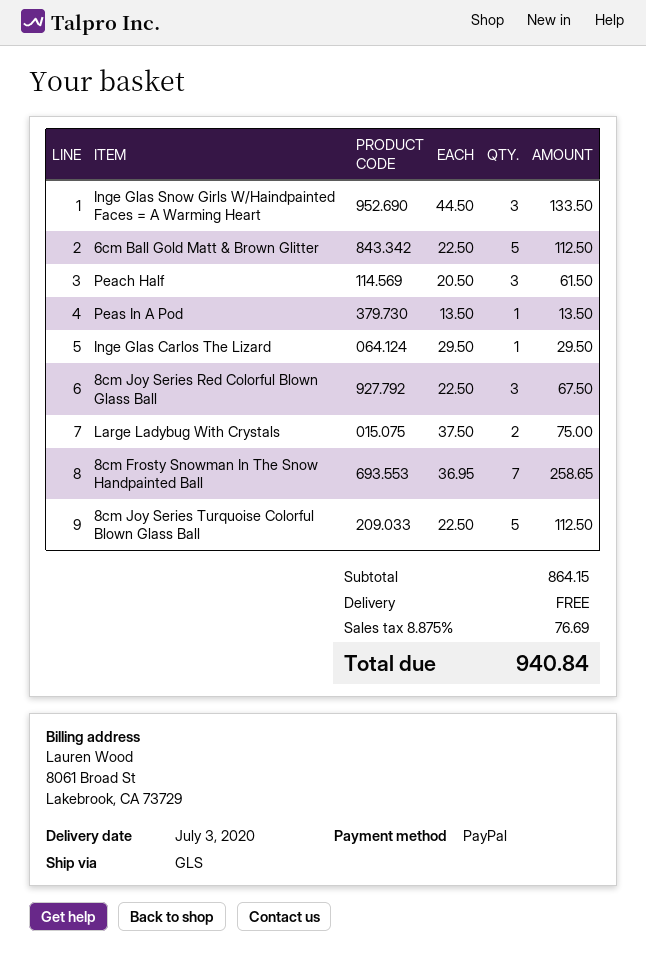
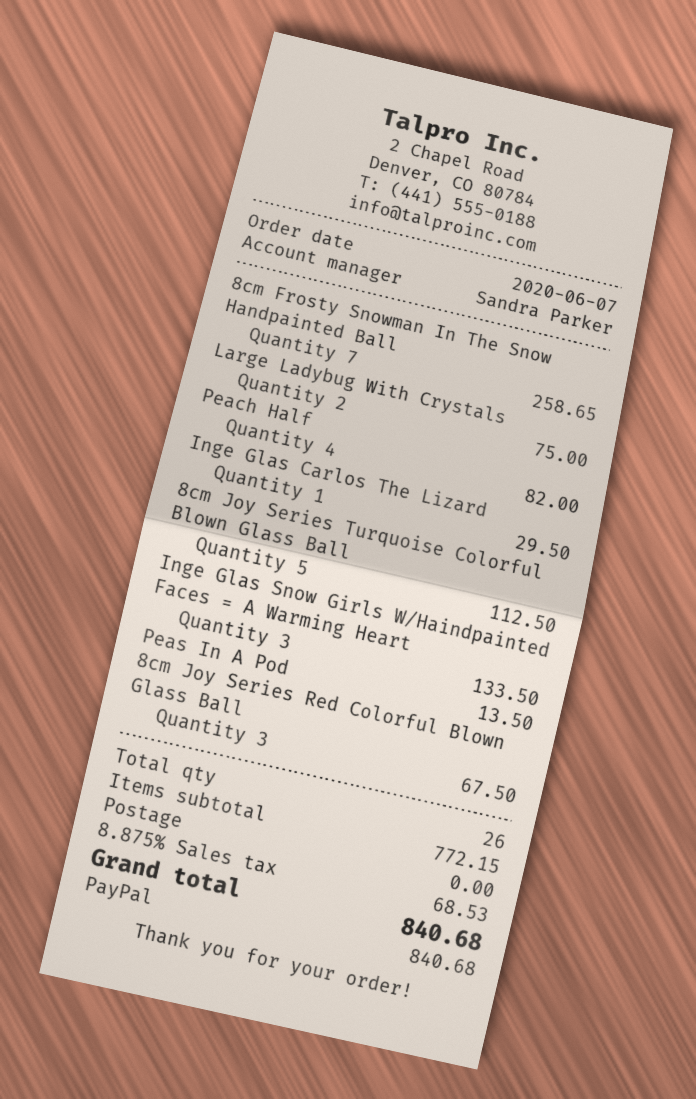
6cm Ball Gold Matt & Brown Glitter: 5 for 112.50 -> none
Peach Half: 3 for 61.50 -> 4 for 82.00
subtotal: 864.15 -> 772.15
tax: 8.875% = 76.69 -> 8.875% = 68.53
total: 940.84 -> 840.68

